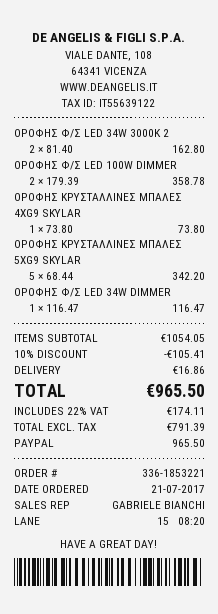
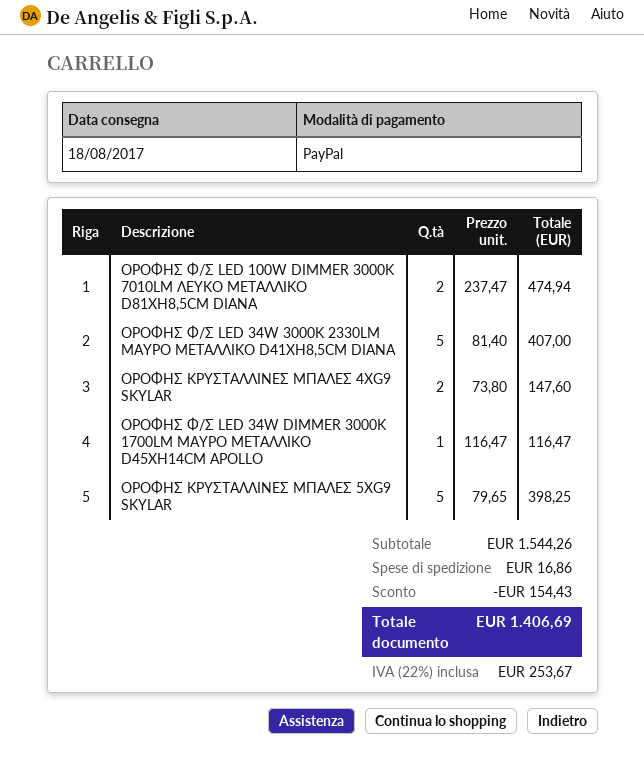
ΟΡΟΦΗΣ Φ/Σ LED 34W 3000K 2: 2 x 81.40 = 162.80 -> 5 x 81.40 = 407.00
ΟΡΟΦΗΣ Φ/Σ LED 100W DIMMER: 2 x 179.39 = 358.78 -> 2 x 237.47 = 474.94
ΟΡΟΦΗΣ ΚΡΥΣΤΑΛΛΙΝΕΣ ΜΠΑΛΕΣ 4ΧG9 SKYLAR: 1 x 73.80 = 73.80 -> 2 x 73.80 = 147.60
ΟΡΟΦΗΣ ΚΡΥΣΤΑΛΛΙΝΕΣ ΜΠΑΛΕΣ 5ΧG9 SKYLAR: 5 x 68.44 = 342.20 -> 5 x 79.65 = 398.25
subtotal: 1054.05 -> 1544.26
discount: 105.41 -> 154.43
tax: 22% = 174.11 -> 22% = 253.67
total: 965.50 -> 1406.69

